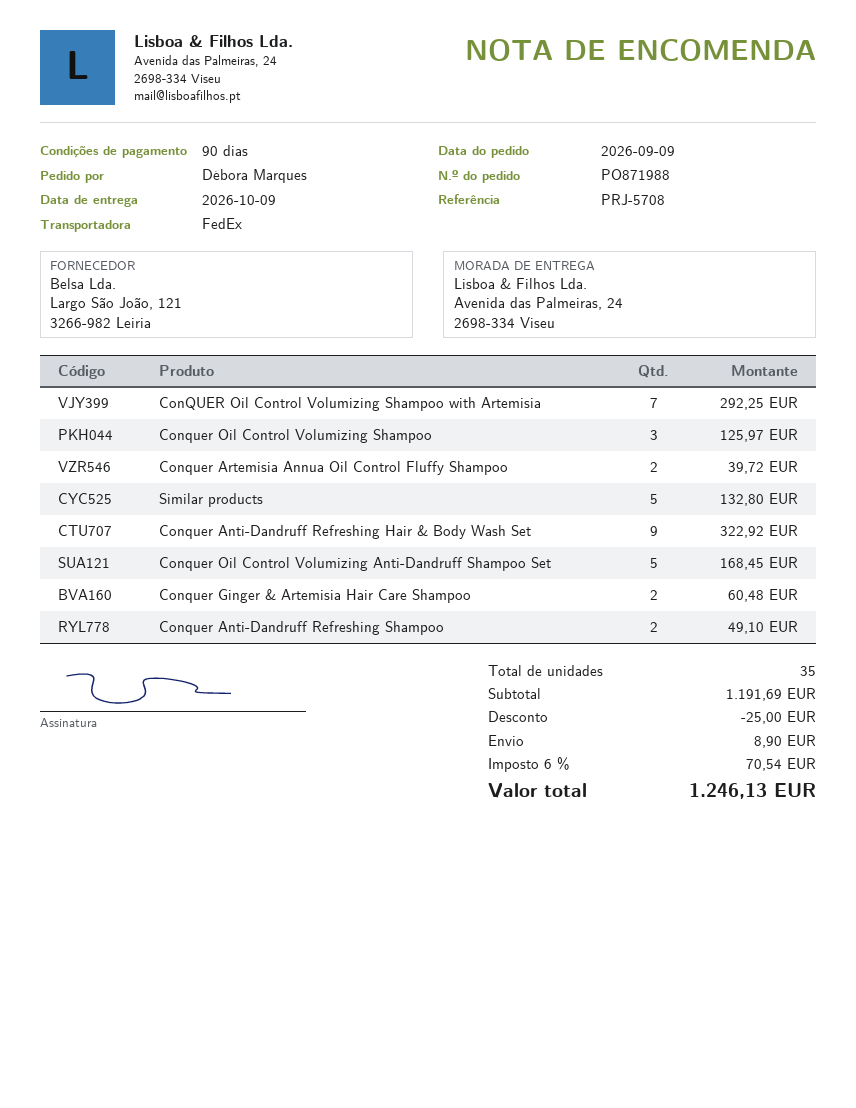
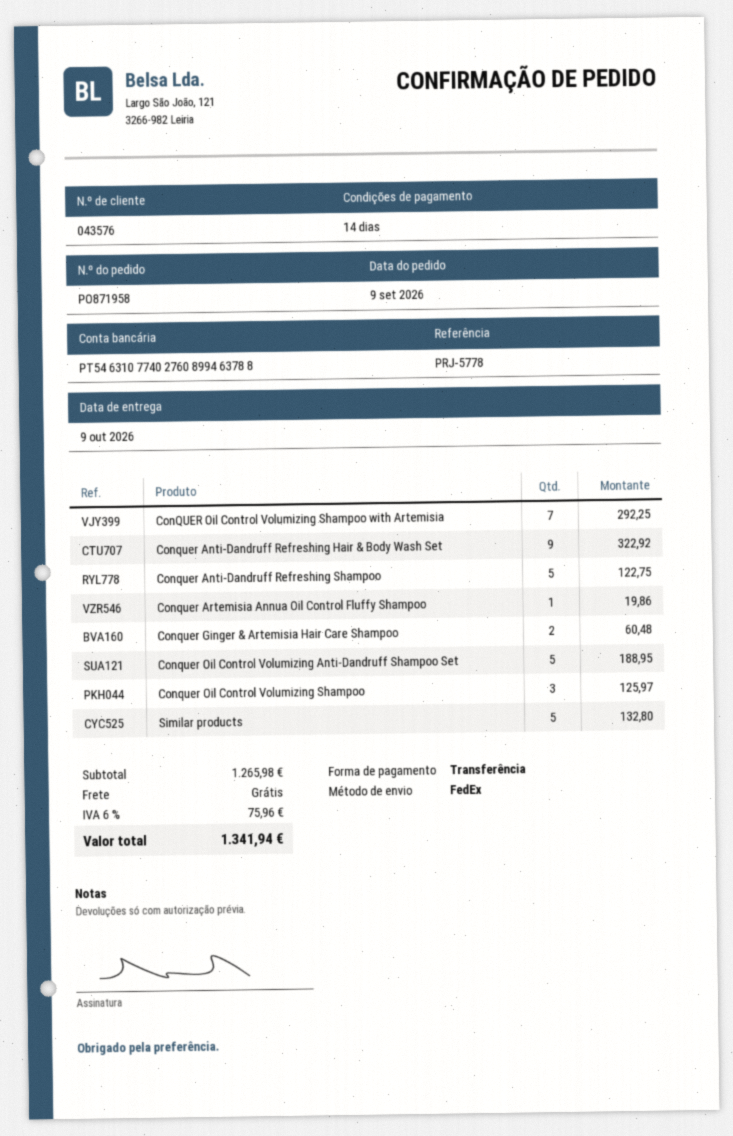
order number: PO871988 -> PO871958
payment terms: 90 days -> 14 days
reference: PRJ-5708 -> PRJ-5778
Conquer Artemisia Annua Oil Control Fluffy Shampoo: 2 for 39.72 -> 1 for 19.86
Conquer Oil Control Volumizing Anti-Dandruff Shampoo Set: 5 for 168.45 -> 5 for 188.95
Conquer Anti-Dandruff Refreshing Shampoo: 2 for 49.10 -> 5 for 122.75
subtotal: 1191.69 -> 1265.98
discount: 25.00 -> none
shipping: 8.90 -> 0.00
tax: 6% = 70.54 -> 6% = 75.96
total: 1246.13 -> 1341.94

